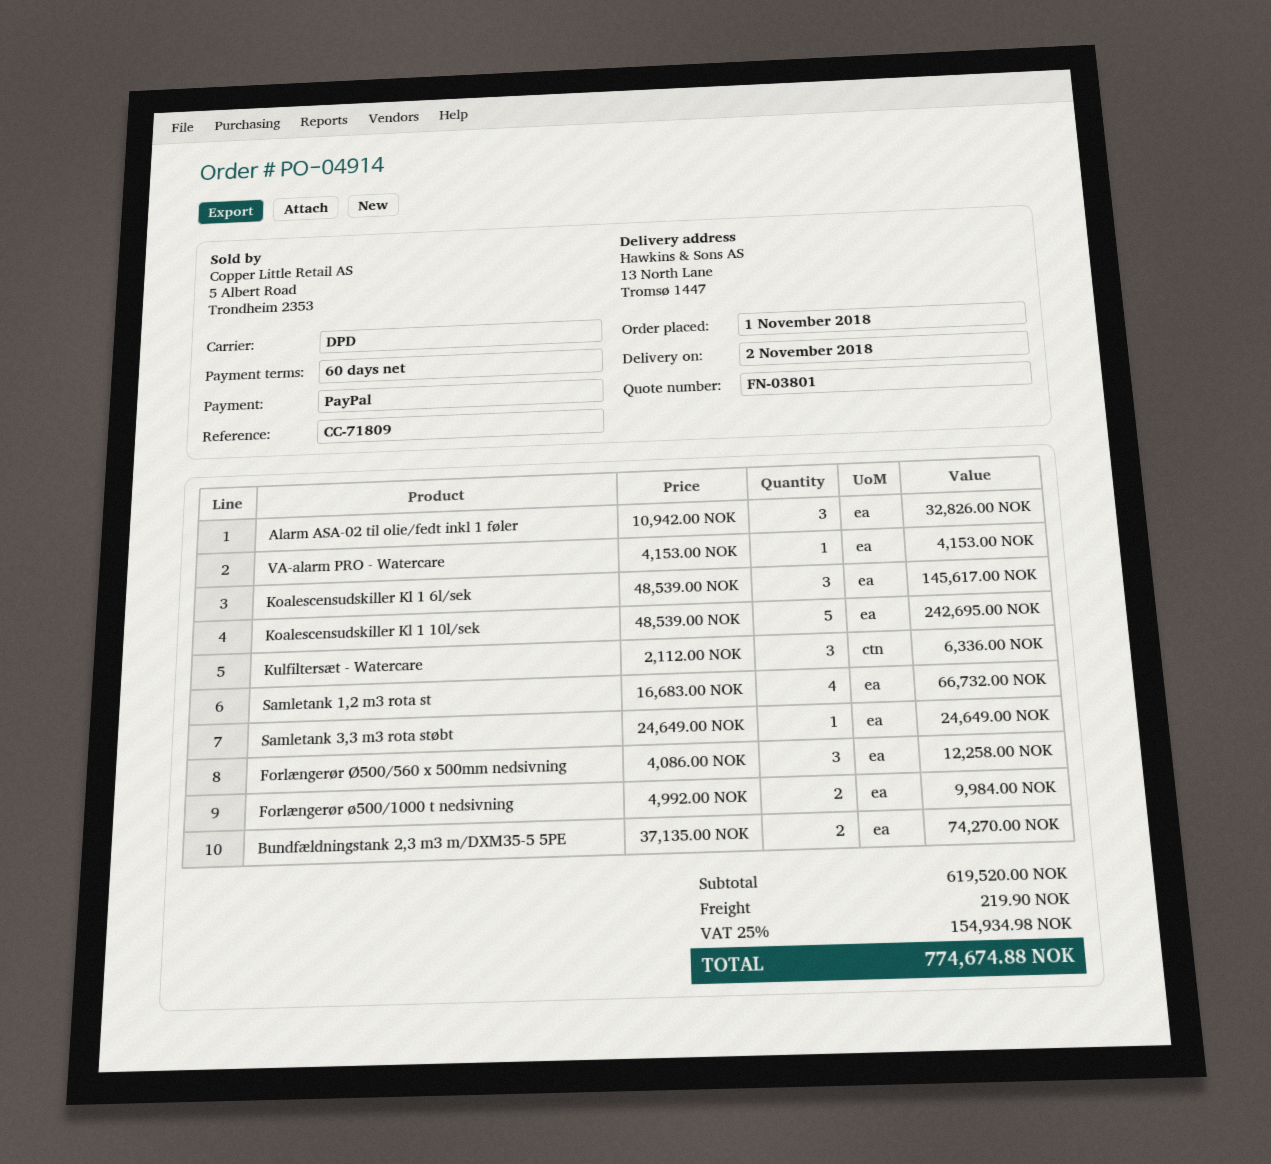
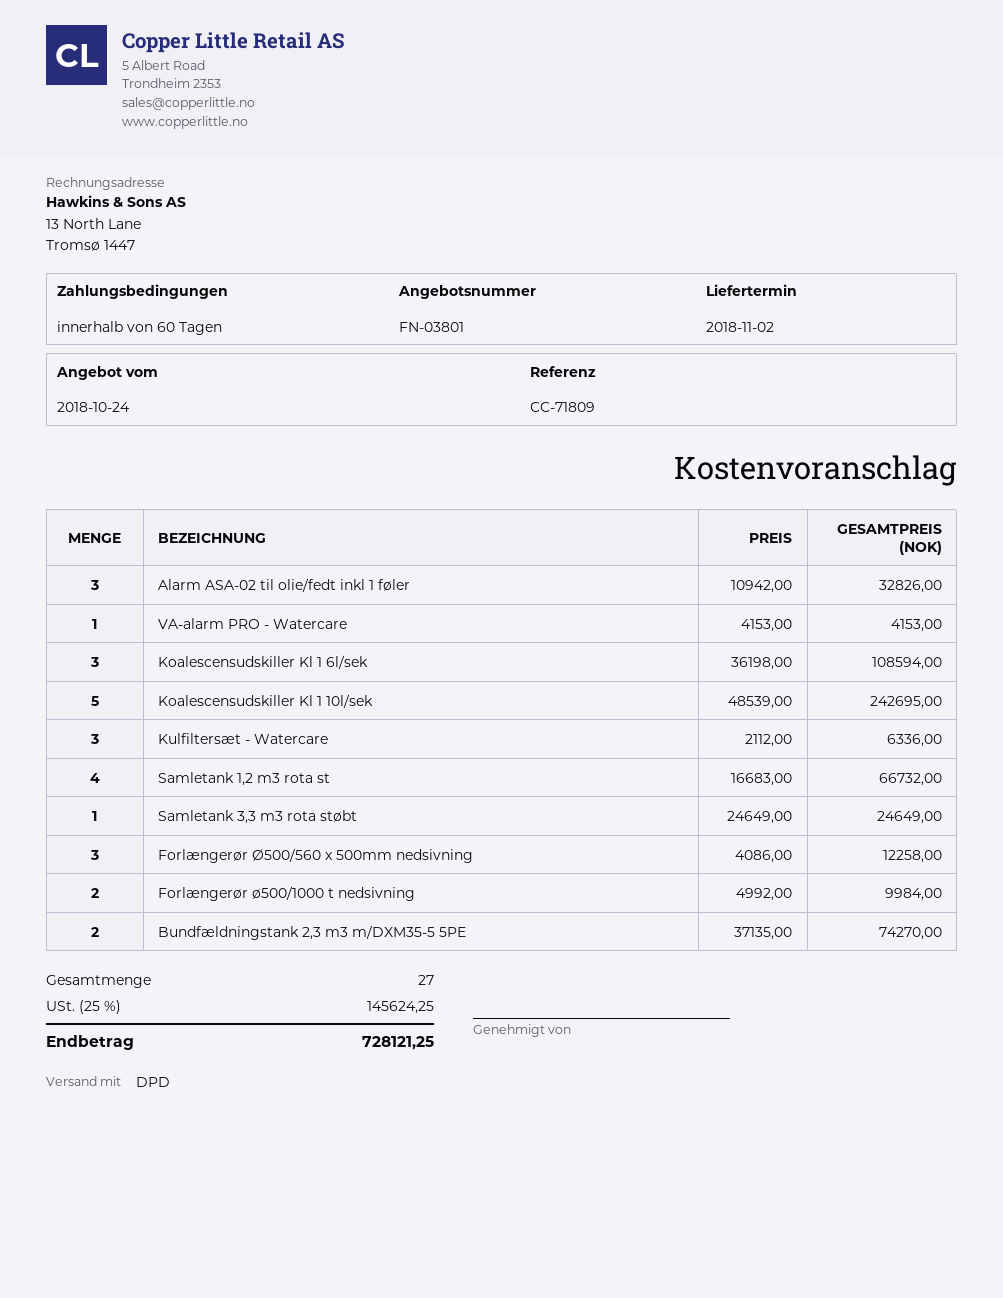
Koalescensudskiller Kl 1 6l/sek: 3 x 48539.00 = 145617.00 -> 3 x 36198.00 = 108594.00
shipping: 219.90 -> none
tax: 25% = 154934.98 -> 25% = 145624.25
total: 774674.88 -> 728121.25

